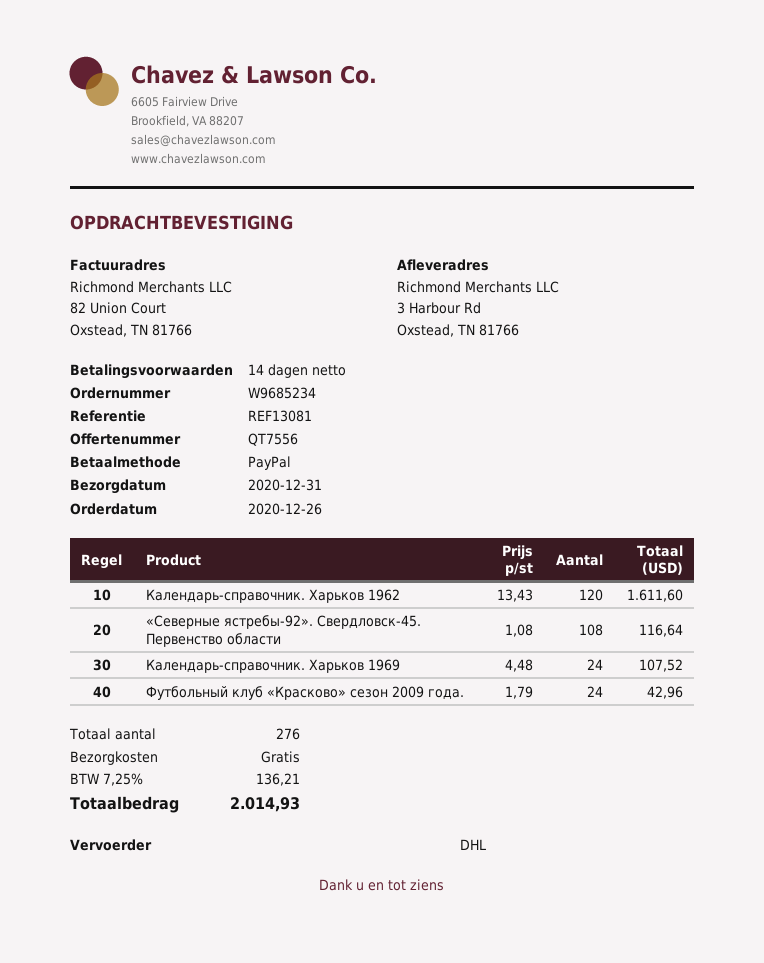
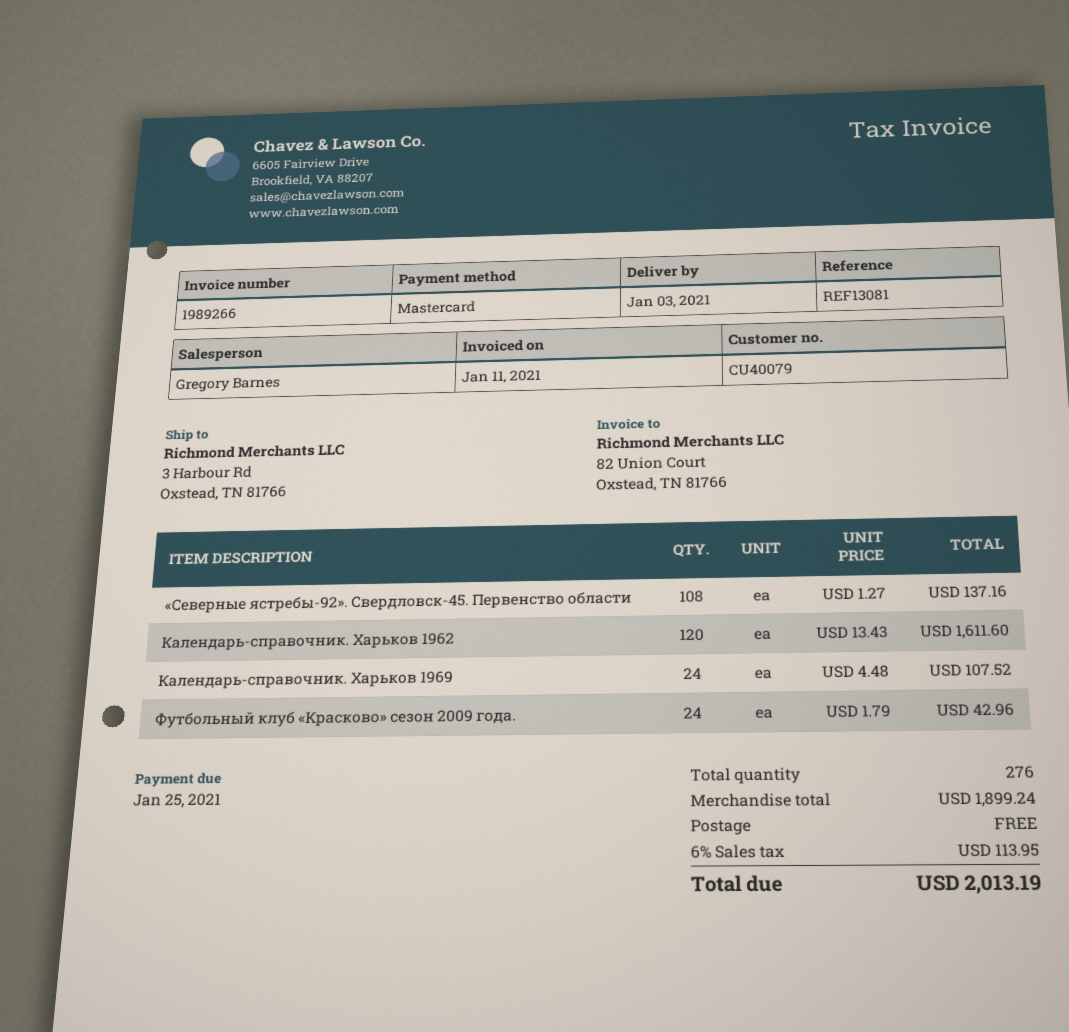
delivery date: 2020-12-31 -> 2021-01-03
payment method: PayPal -> Mastercard
«Северные ястребы-92». Свердловск-45. Первенство области: 108 x 1.08 = 116.64 -> 108 x 1.27 = 137.16
tax: 7.25% = 136.21 -> 6% = 113.95
total: 2014.93 -> 2013.19

